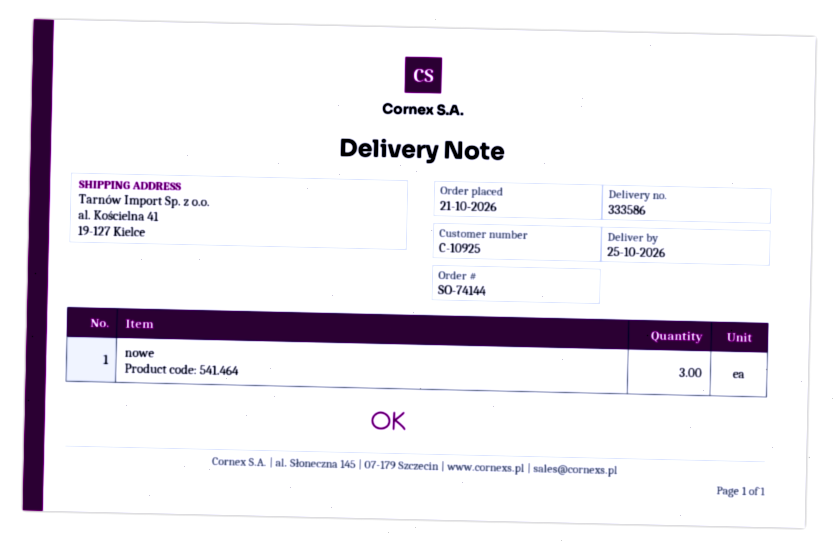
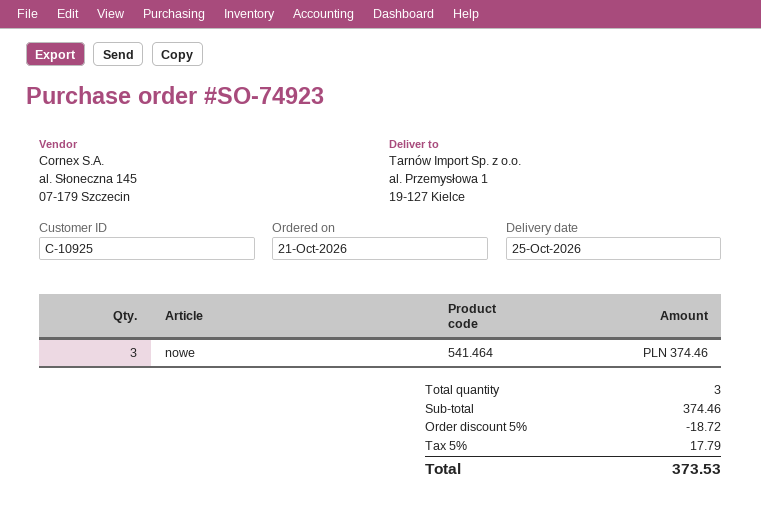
order number: SO-74144 -> SO-74923
ship to: al. Kościelna 41, 19-127 Kielce -> al. Przemysłowa 1, 19-127 Kielce

